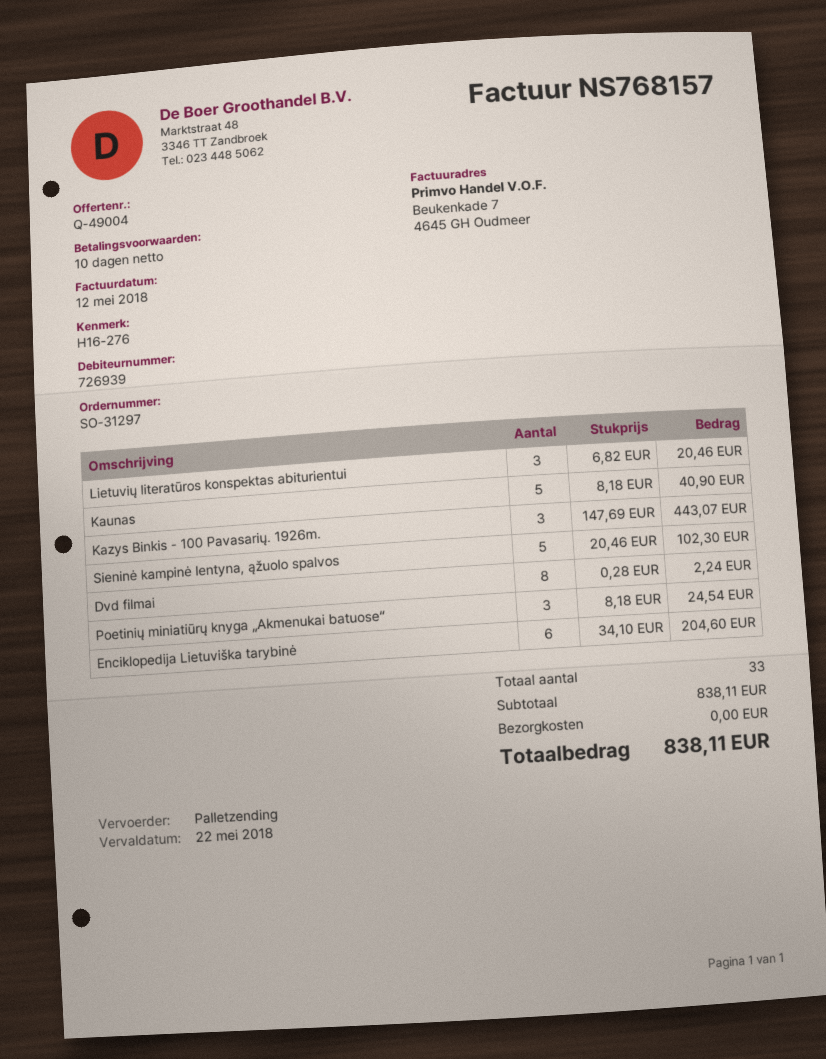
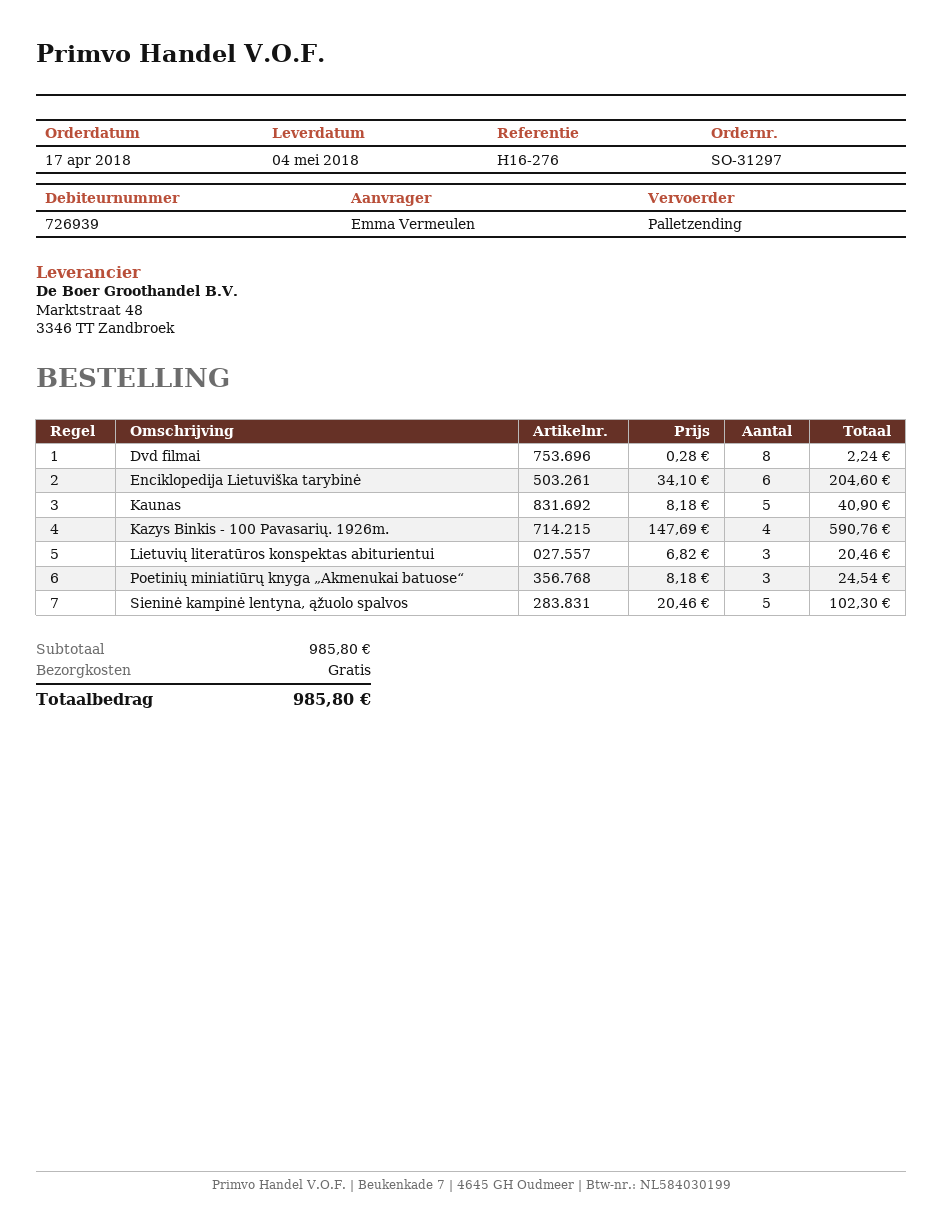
Kazys Binkis - 100 Pavasarių. 1926m.: 3 x 147.69 = 443.07 -> 4 x 147.69 = 590.76
subtotal: 838.11 -> 985.80
total: 838.11 -> 985.80

